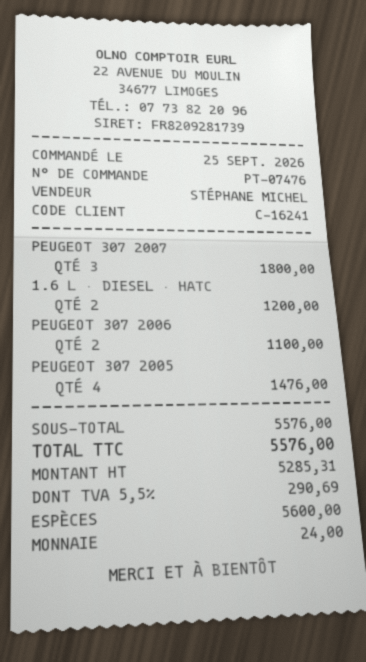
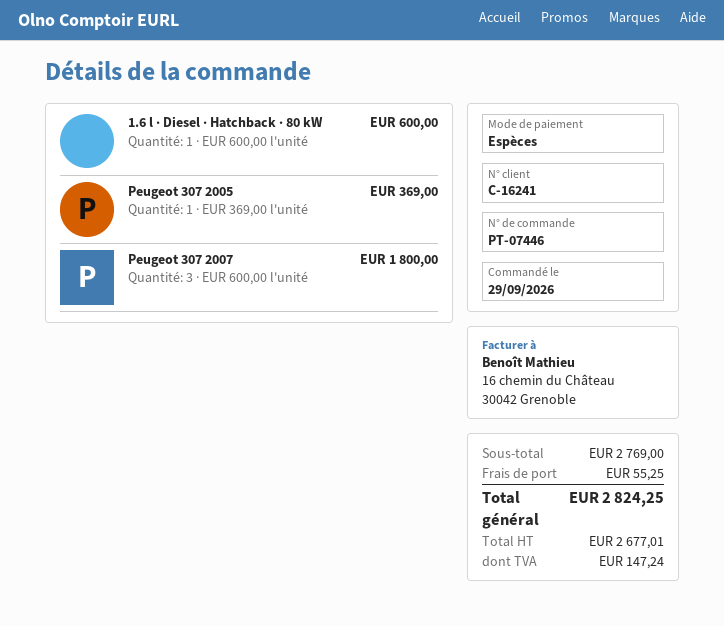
order number: PT-07476 -> PT-07446
order date: 2026-09-25 -> 2026-09-29
1.6 L · DIESEL · HATC: 2 for 1200.00 -> 1 for 600.00
PEUGEOT 307 2006: 2 for 1100.00 -> none
PEUGEOT 307 2005: 4 for 1476.00 -> 1 for 369.00
subtotal: 5576.00 -> 2769.00
shipping: none -> 55.25
net: 5285.31 -> 2677.01
tax: 290.69 -> 147.24
total: 5576.00 -> 2824.25

